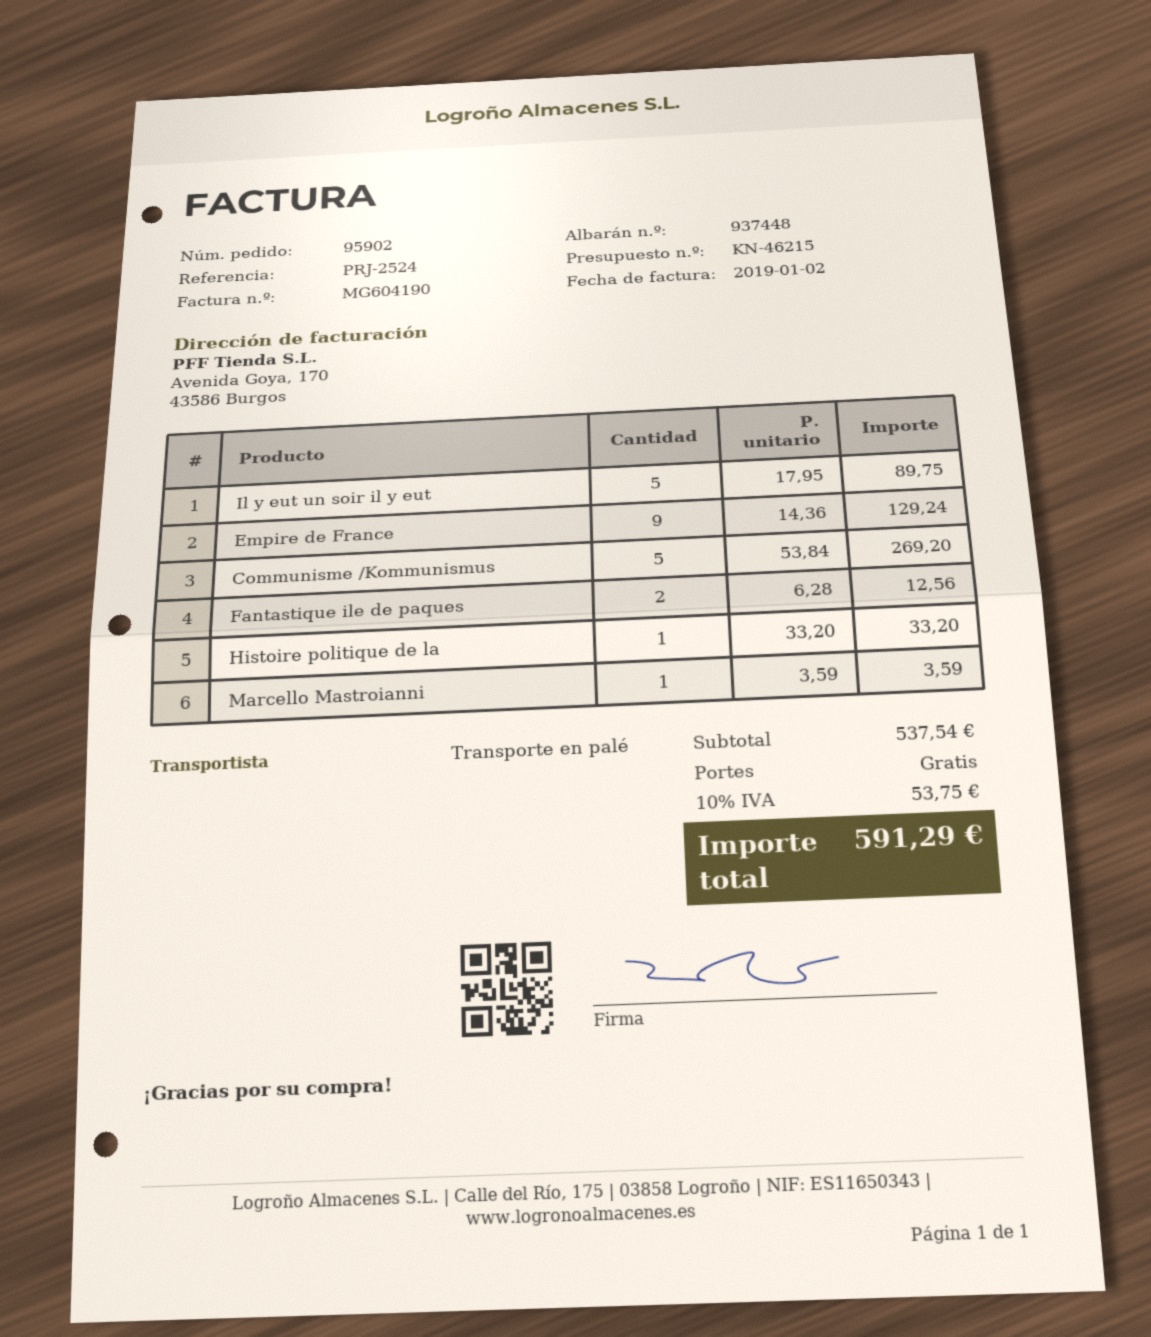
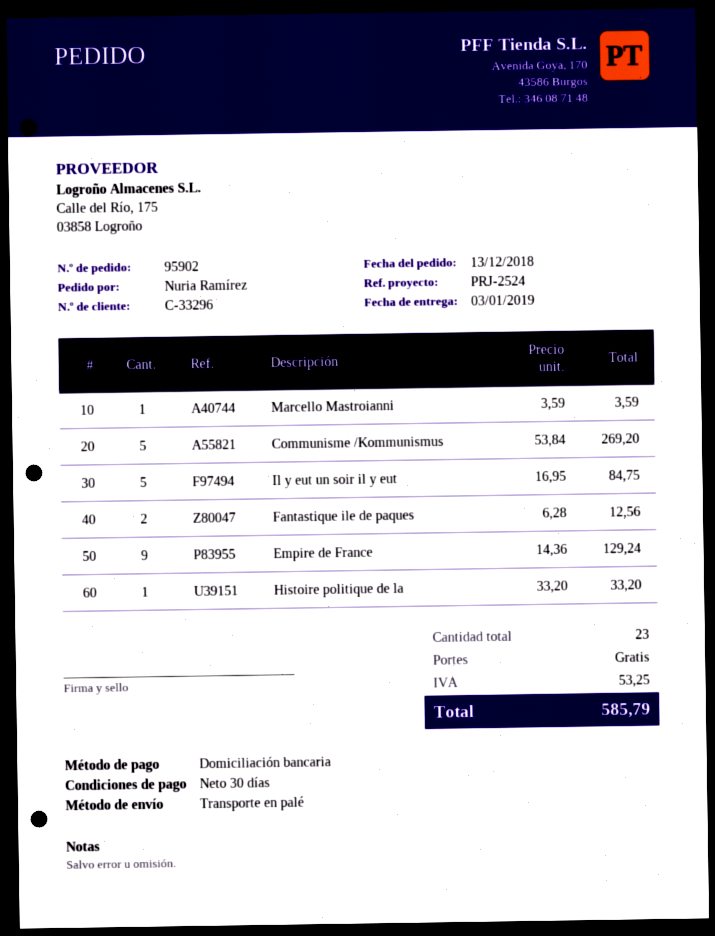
Il y eut un soir il y eut: 5 x 17.95 = 89.75 -> 5 x 16.95 = 84.75
tax: 53.75 -> 53.25
total: 591.29 -> 585.79

